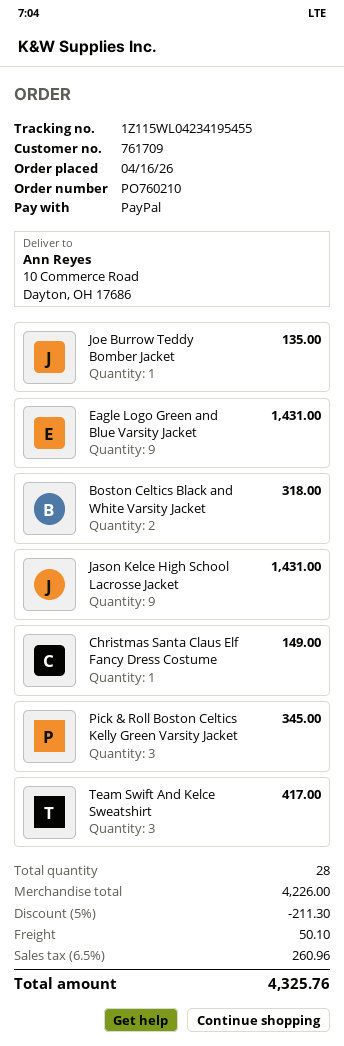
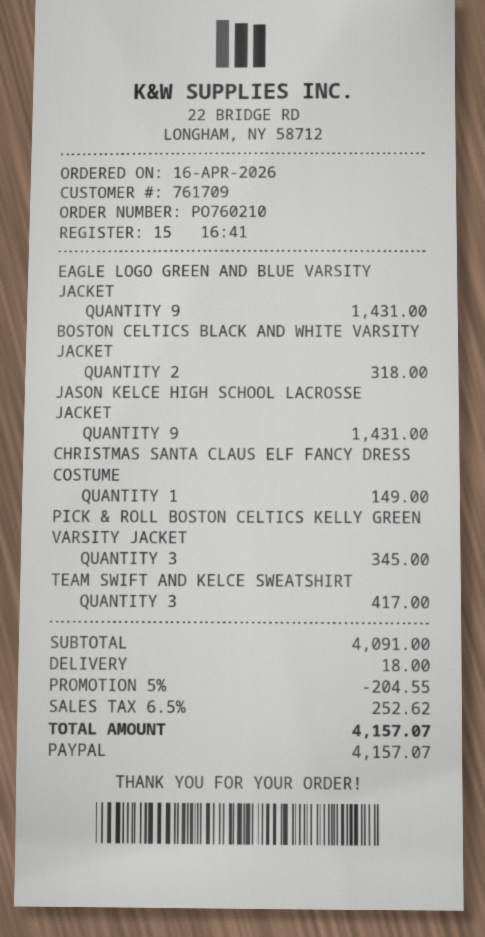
Joe Burrow Teddy Bomber Jacket: 1 for 135.00 -> none
subtotal: 4226.00 -> 4091.00
discount: 5% = 211.30 -> 5% = 204.55
shipping: 50.10 -> 18.00
tax: 6.5% = 260.96 -> 6.5% = 252.62
total: 4325.76 -> 4157.07

